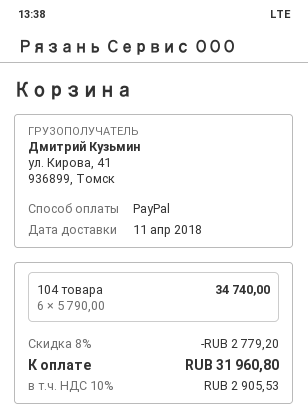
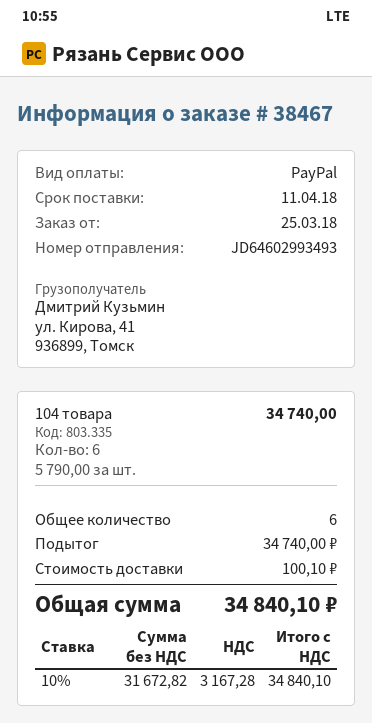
discount: 8% = 2779.20 -> none
shipping: none -> 100.10
tax: 10% = 2905.53 -> 10% = 3167.28
total: 31960.80 -> 34840.10

